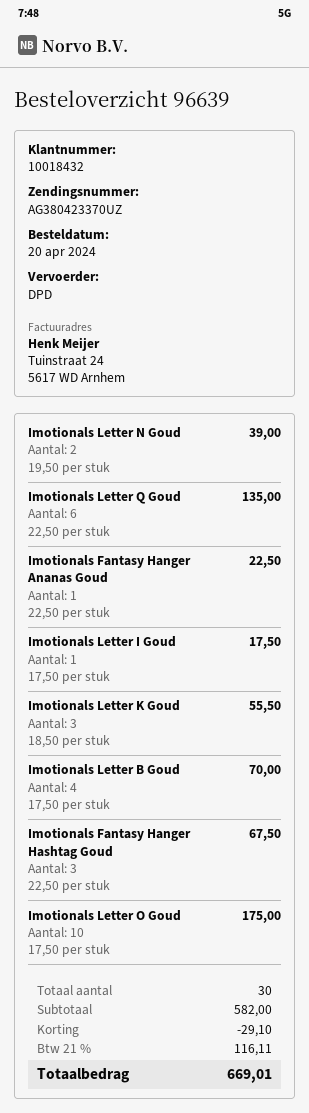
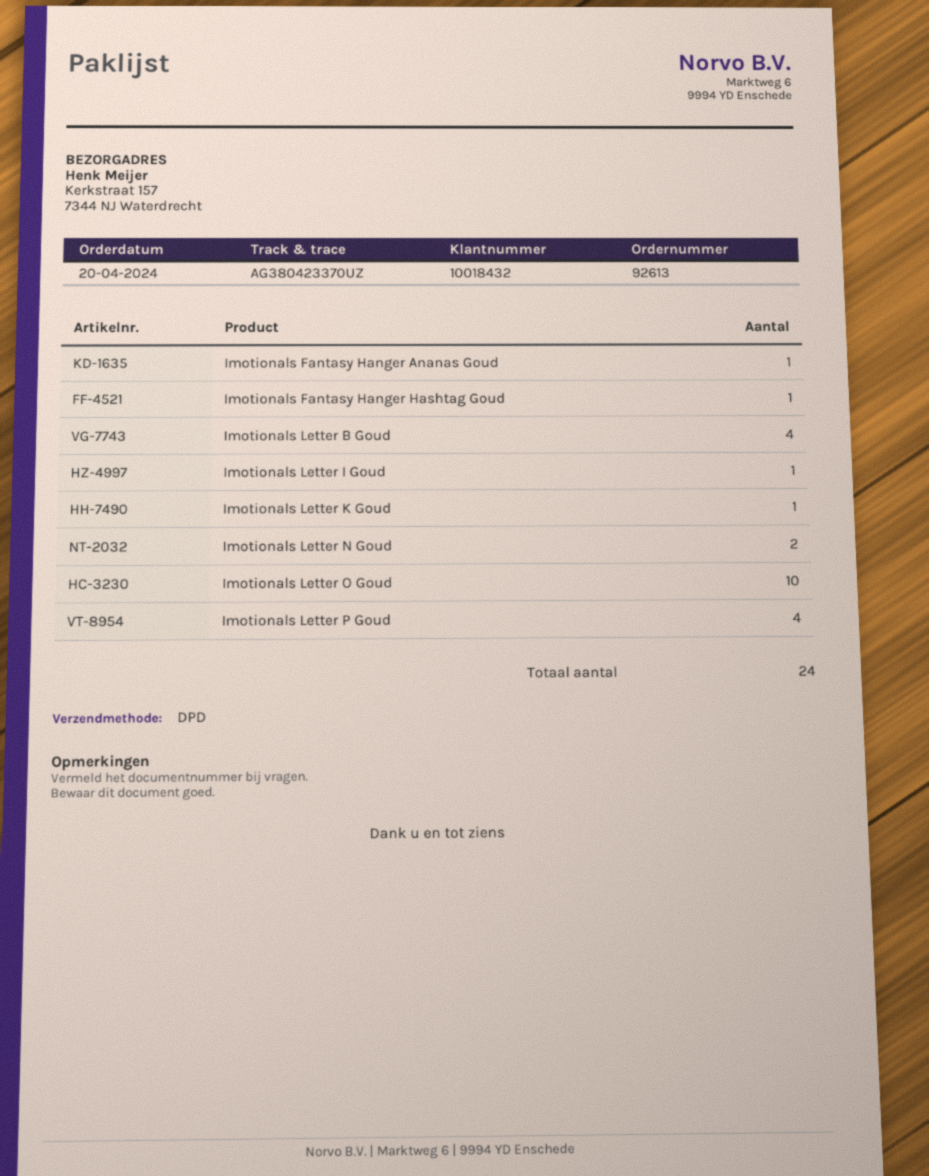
order number: 96639 -> 92613
Imotionals Letter Q Goud: 6 -> none
Imotionals Letter K Goud: 3 -> 1
Imotionals Fantasy Hanger Hashtag Goud: 3 -> 1
Imotionals Letter P Goud: none -> 4
total quantity: 30 -> 24

